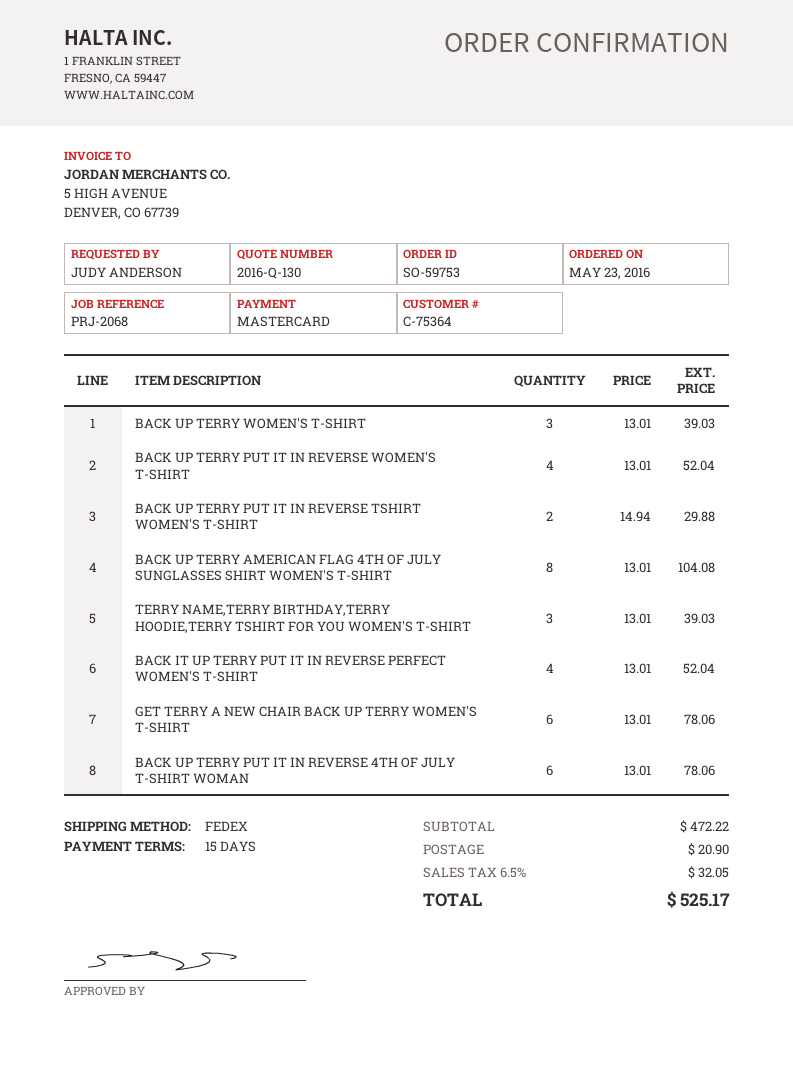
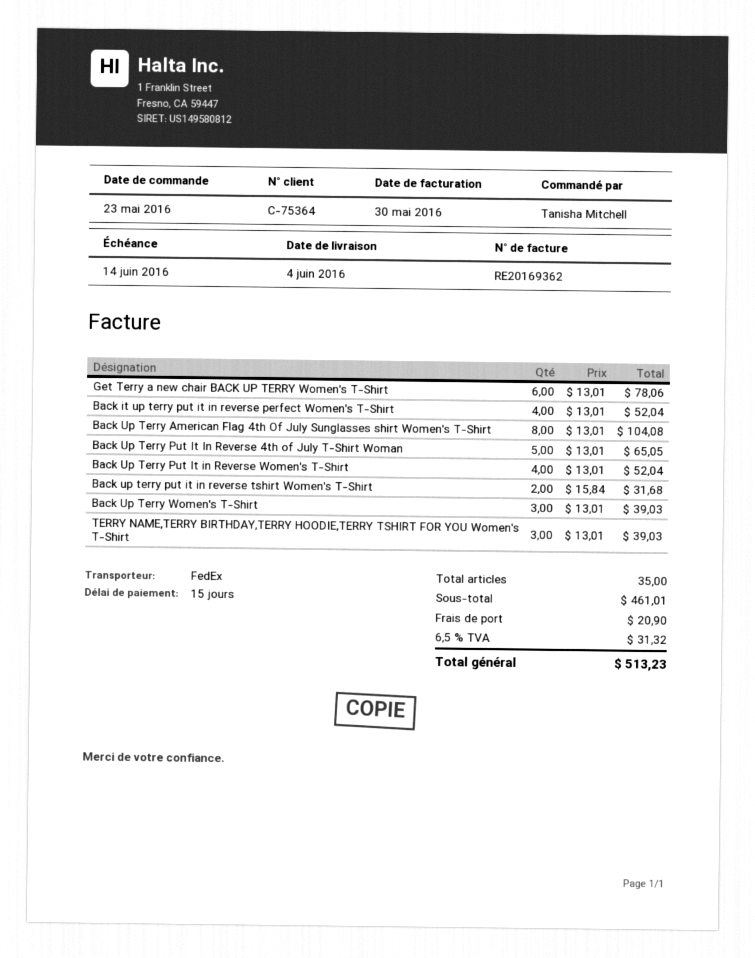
ordered by: JUDY ANDERSON -> Tanisha Mitchell
BACK UP TERRY PUT IT IN REVERSE TSHIRT WOMEN'S T-SHIRT: 2 x 14.94 = 29.88 -> 2 x 15.84 = 31.68
BACK UP TERRY PUT IT IN REVERSE 4TH OF JULY T-SHIRT WOMAN: 6 x 13.01 = 78.06 -> 5 x 13.01 = 65.05
subtotal: 472.22 -> 461.01
tax: 6.5% = 32.05 -> 6.5% = 31.32
total: 525.17 -> 513.23

